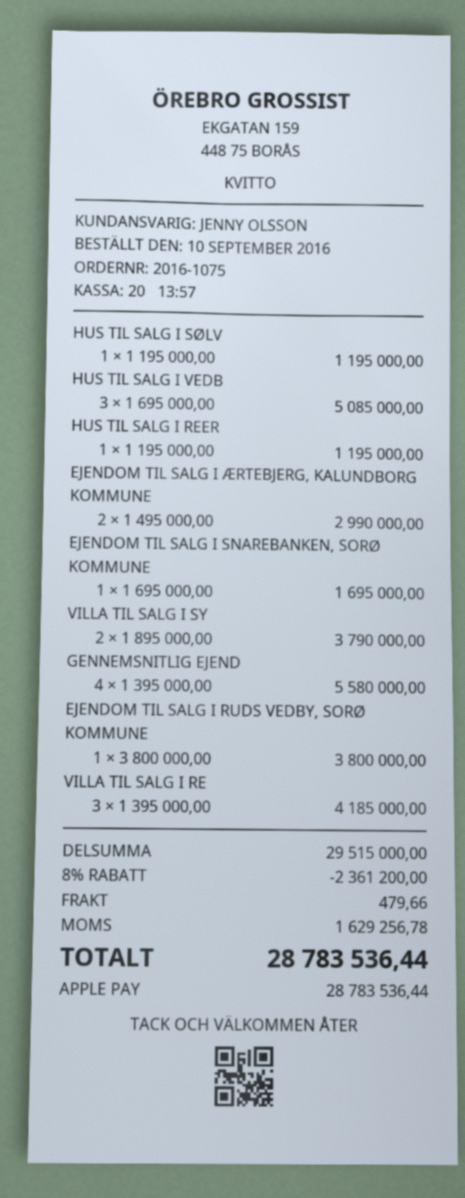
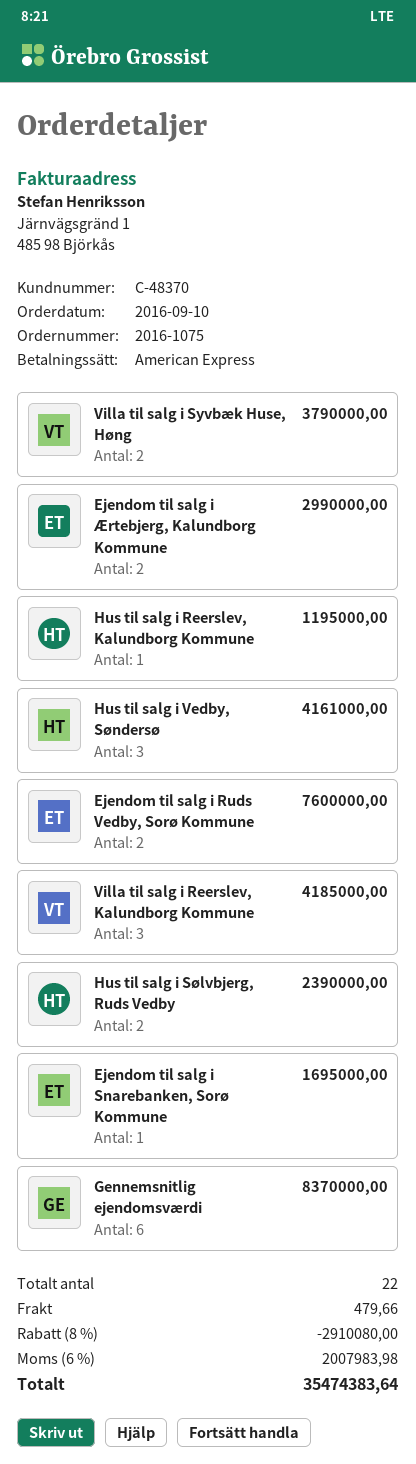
payment method: Apple Pay -> American Express
HUS TIL SALG I SØLV: 1 for 1195000.00 -> 2 for 2390000.00
HUS TIL SALG I VEDB: 3 for 5085000.00 -> 3 for 4161000.00
GENNEMSNITLIG EJEND: 4 for 5580000.00 -> 6 for 8370000.00
EJENDOM TIL SALG I RUDS VEDBY, SORØ KOMMUNE: 1 for 3800000.00 -> 2 for 7600000.00
discount: 8% = 2361200.00 -> 8% = 2910080.00
tax: 1629256.78 -> 2007983.98
total: 28783536.44 -> 35474383.64

